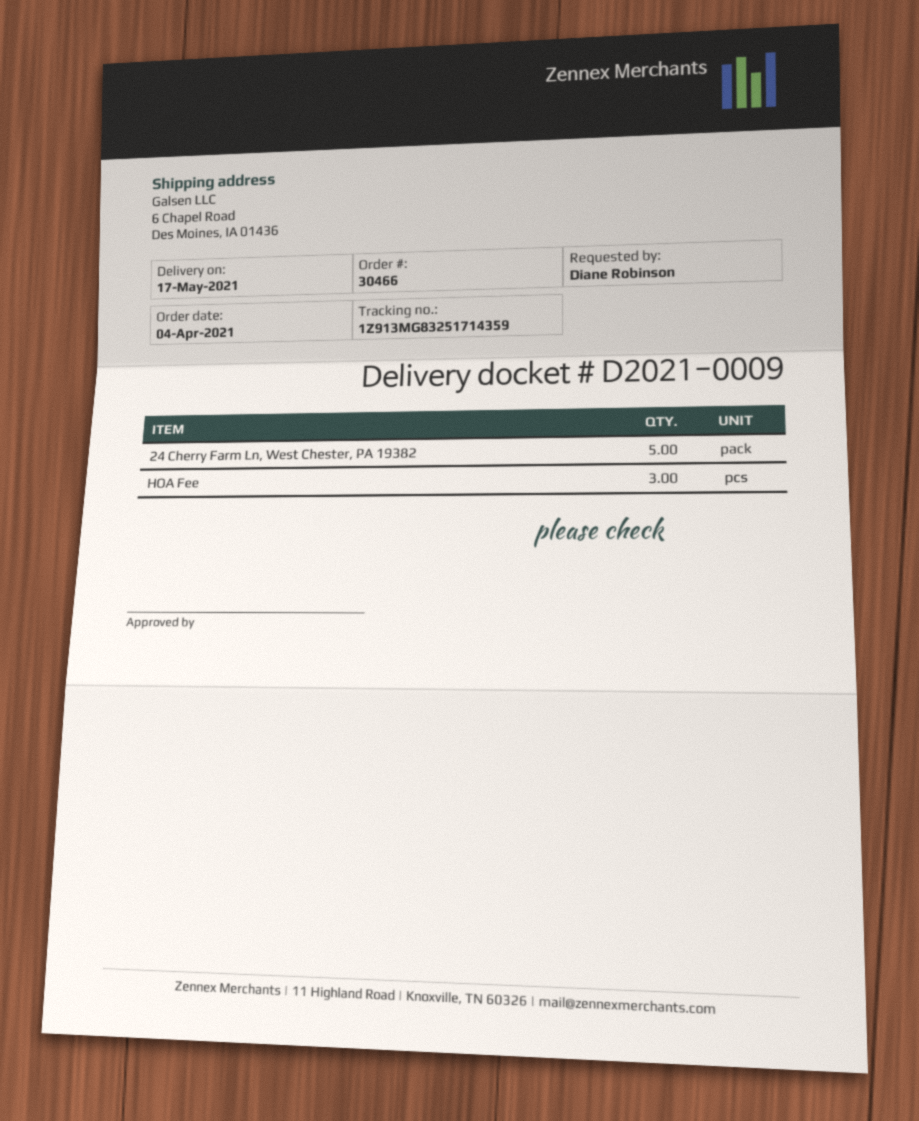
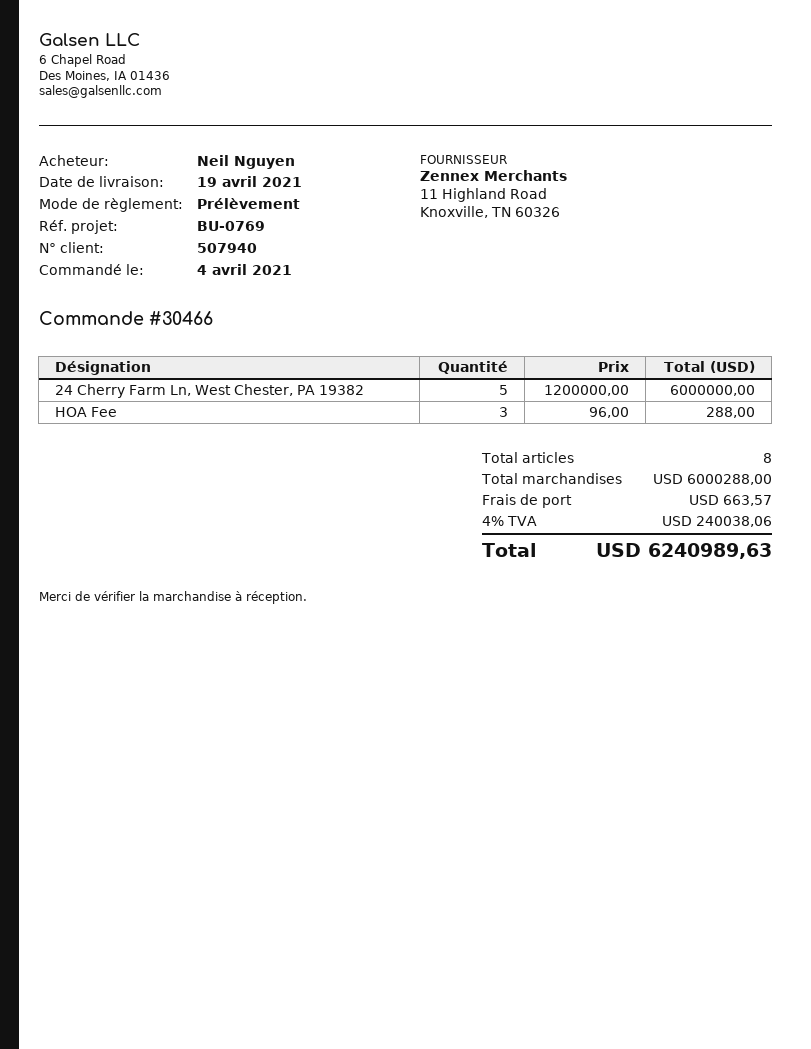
delivery date: 2021-05-17 -> 2021-04-19
ordered by: Diane Robinson -> Neil Nguyen

